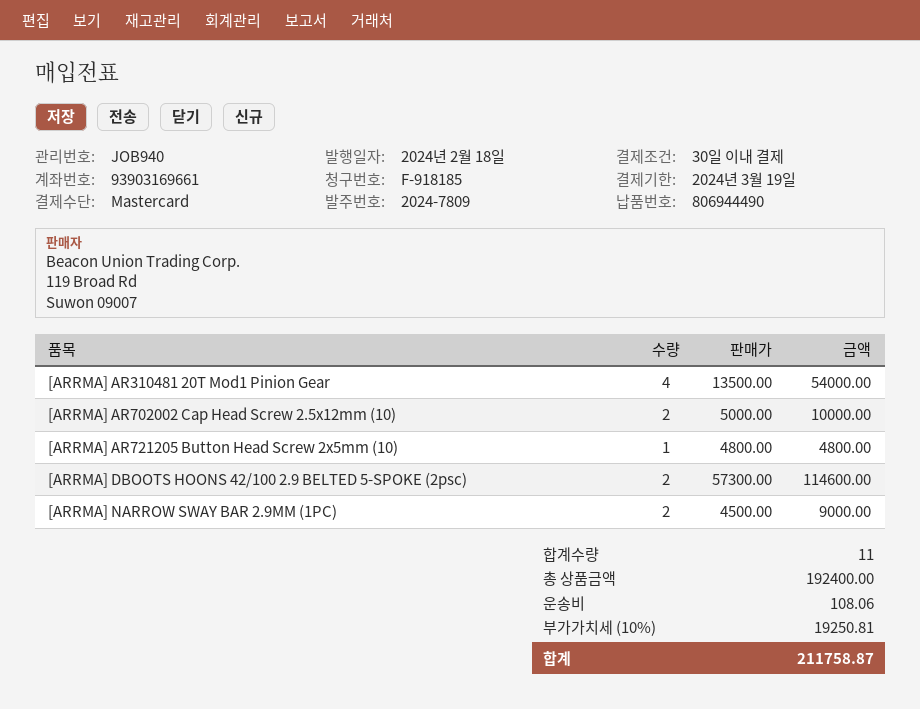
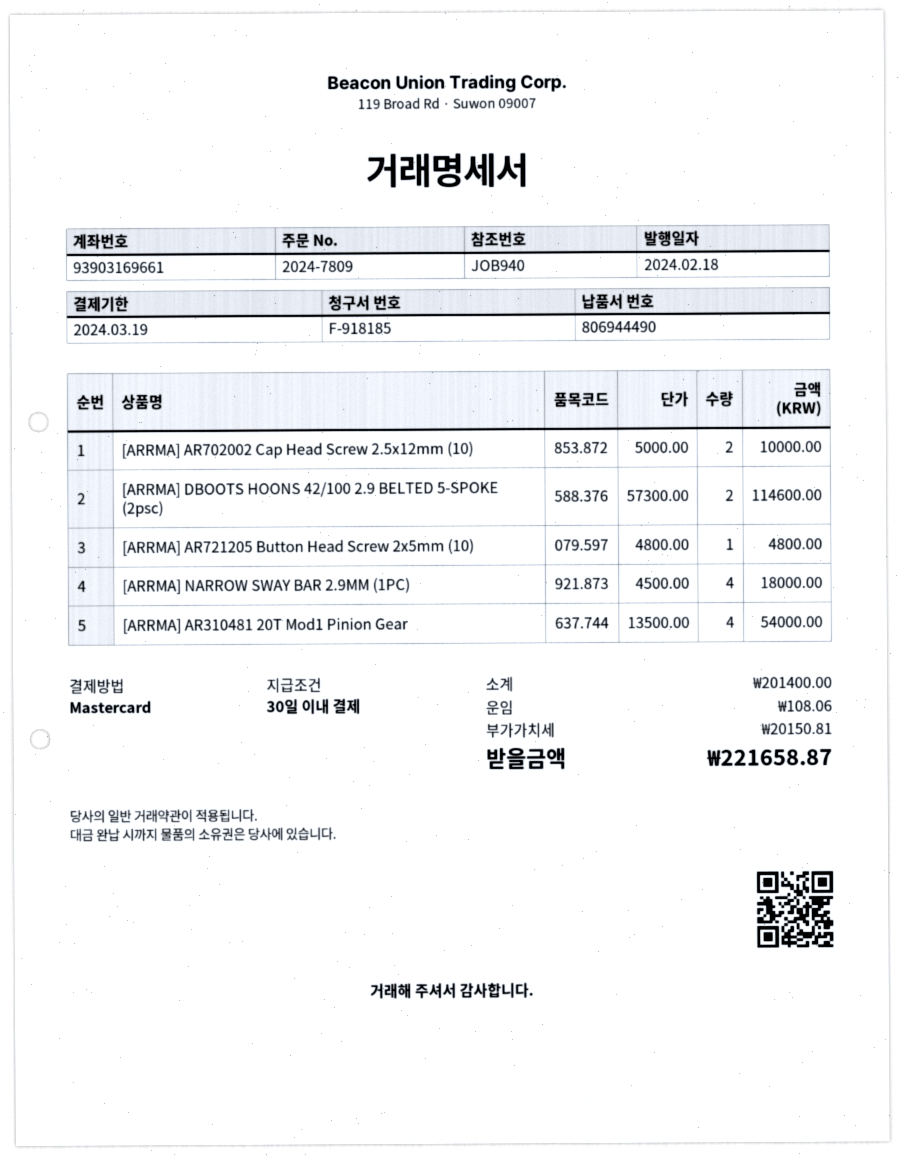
[ARRMA] NARROW SWAY BAR 2.9MM (1PC): 2 x 4500.00 = 9000.00 -> 4 x 4500.00 = 18000.00
subtotal: 192400.00 -> 201400.00
tax: 19250.81 -> 20150.81
total: 211758.87 -> 221658.87

